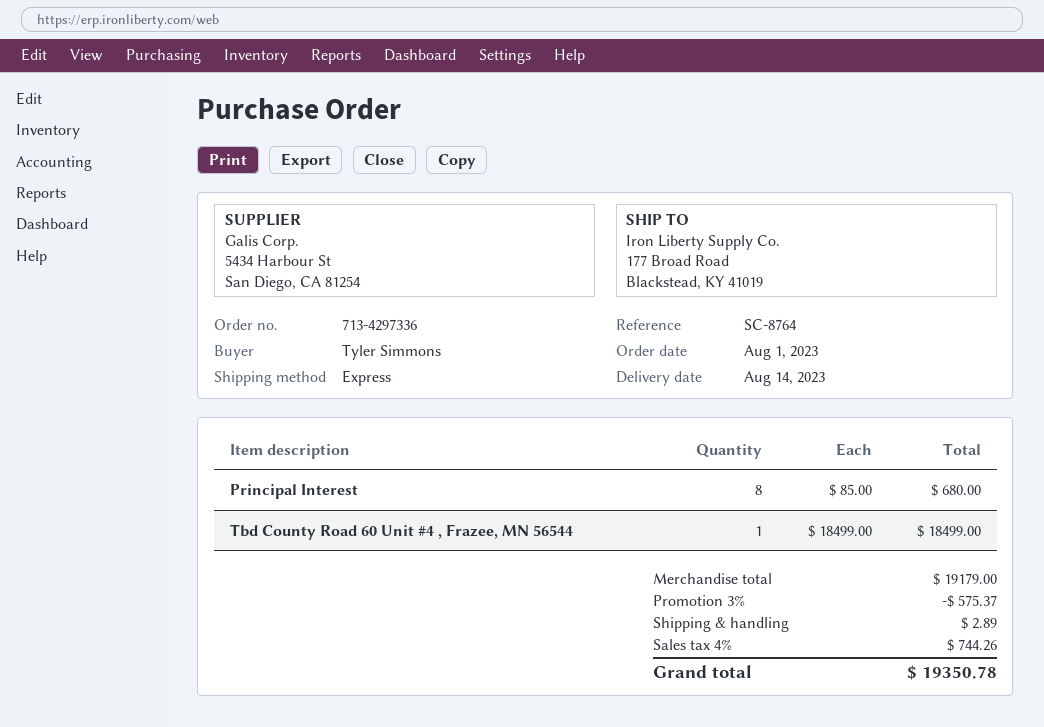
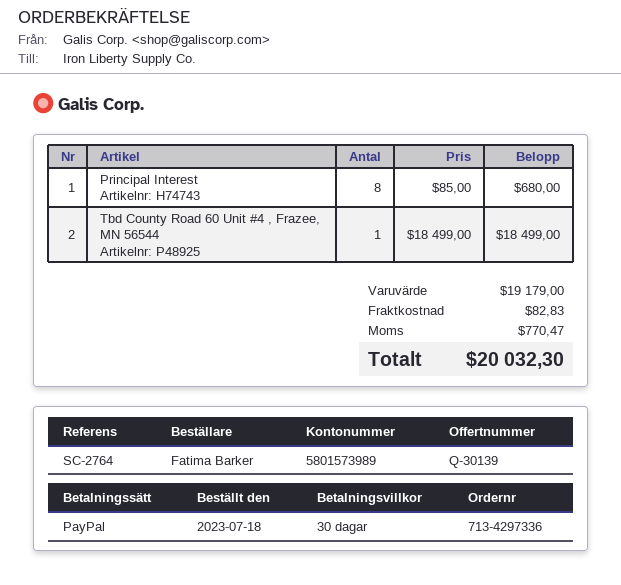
order date: 2023-08-01 -> 2023-07-18
reference: SC-8764 -> SC-2764
ordered by: Tyler Simmons -> Fatima Barker
discount: 3% = 575.37 -> none
shipping: 2.89 -> 82.83
tax: 744.26 -> 770.47
total: 19350.78 -> 20032.30

